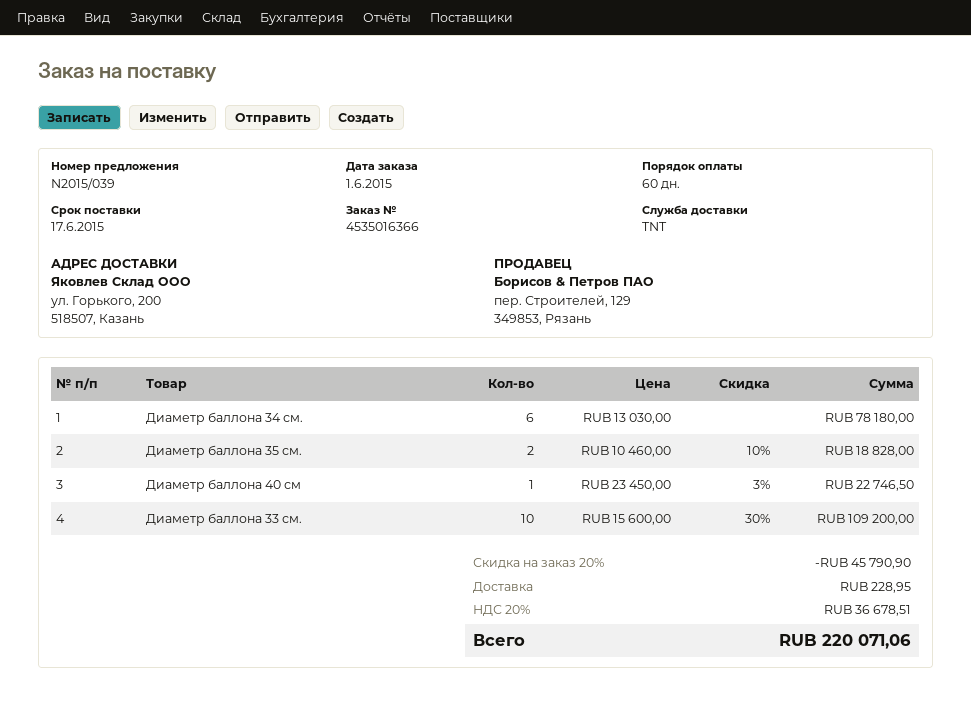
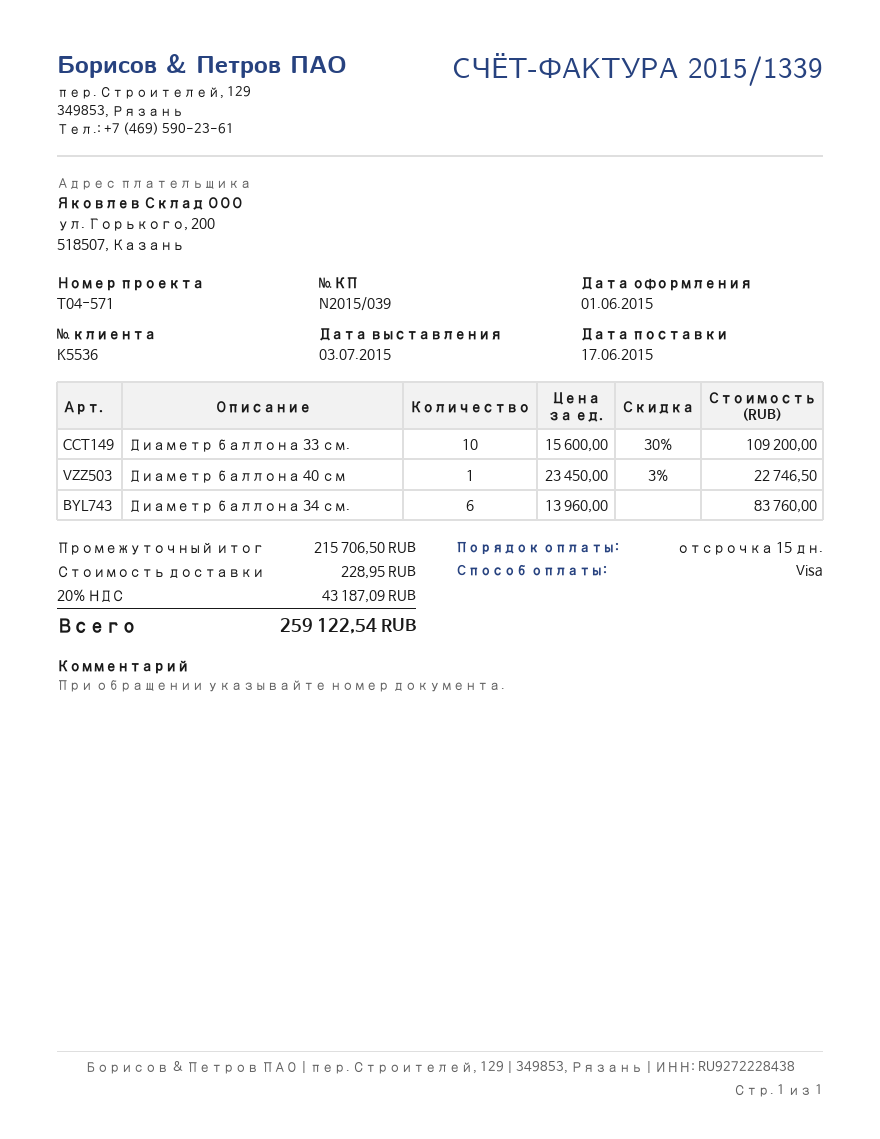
payment terms: 60 days -> 15 days
Диаметр баллона 34 см.: 6 x 13030.00 = 78180.00 -> 6 x 13960.00 = 83760.00
Диаметр баллона 35 см.: 2 x 10460.00 - 10% = 18828.00 -> none
discount: 20% = 45790.90 -> none
tax: 20% = 36678.51 -> 20% = 43187.09
total: 220071.06 -> 259122.54

